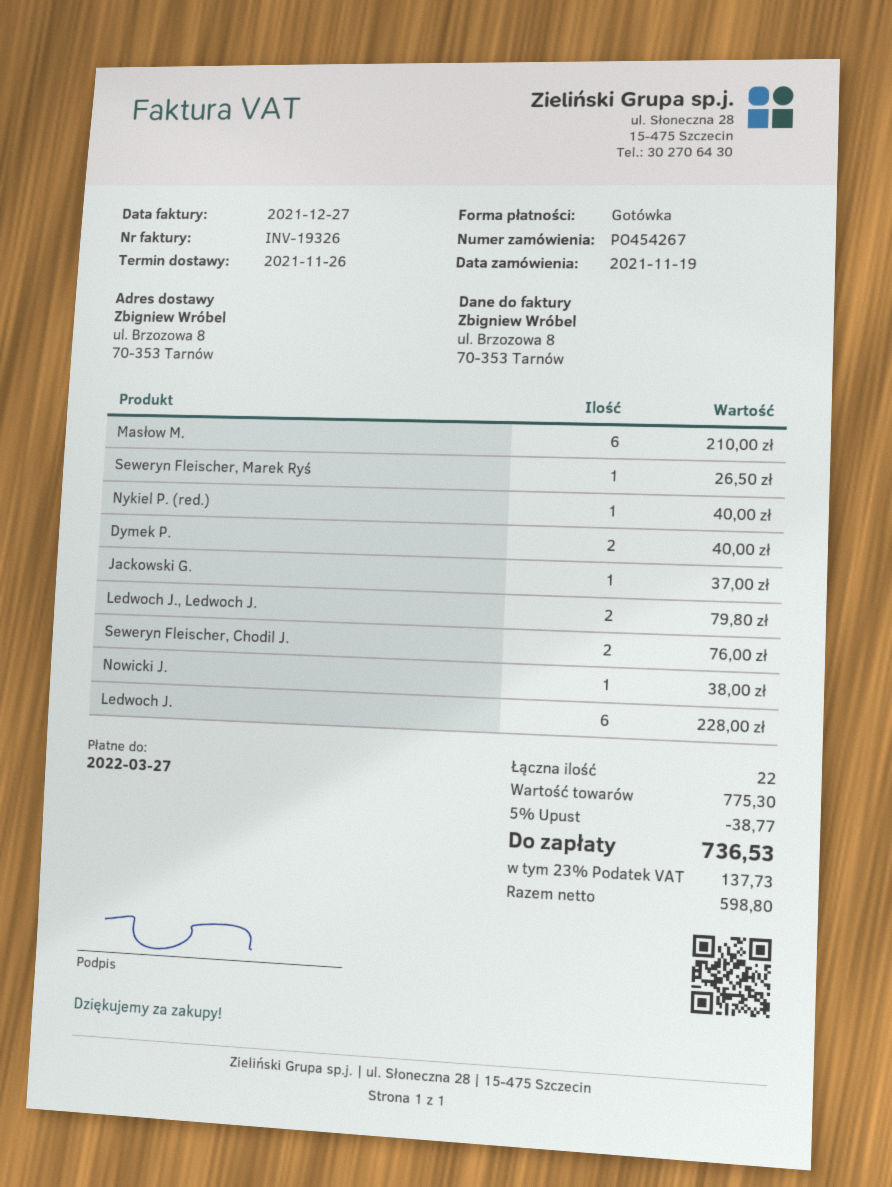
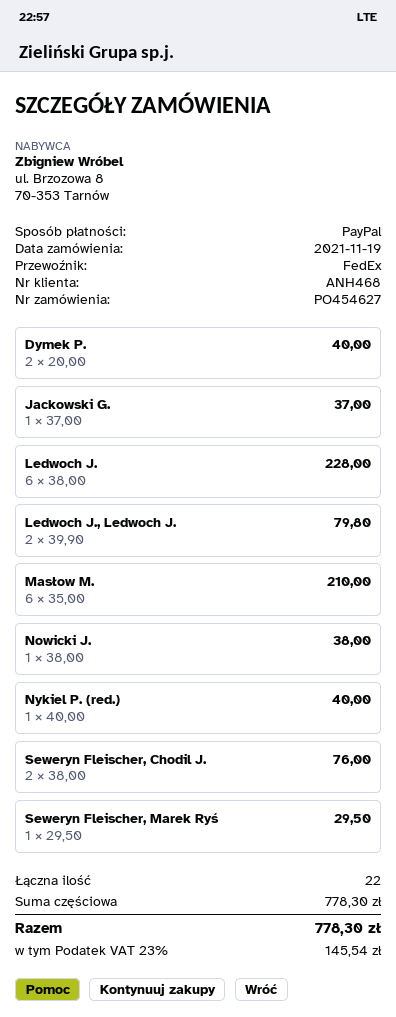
order number: PO454267 -> PO454627
payment method: cash -> PayPal
Seweryn Fleischer, Marek Ryś: 1 for 26.50 -> 1 for 29.50
subtotal: 775.30 -> 778.30
discount: 5% = 38.77 -> none
tax: 23% = 137.73 -> 23% = 145.54
total: 736.53 -> 778.30

